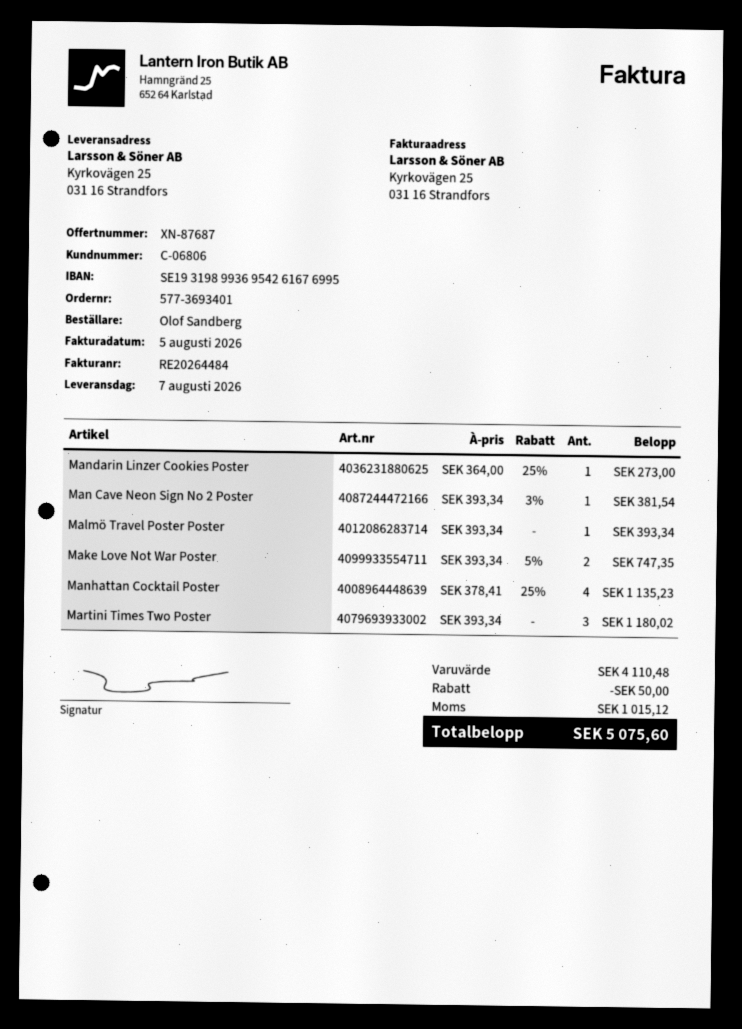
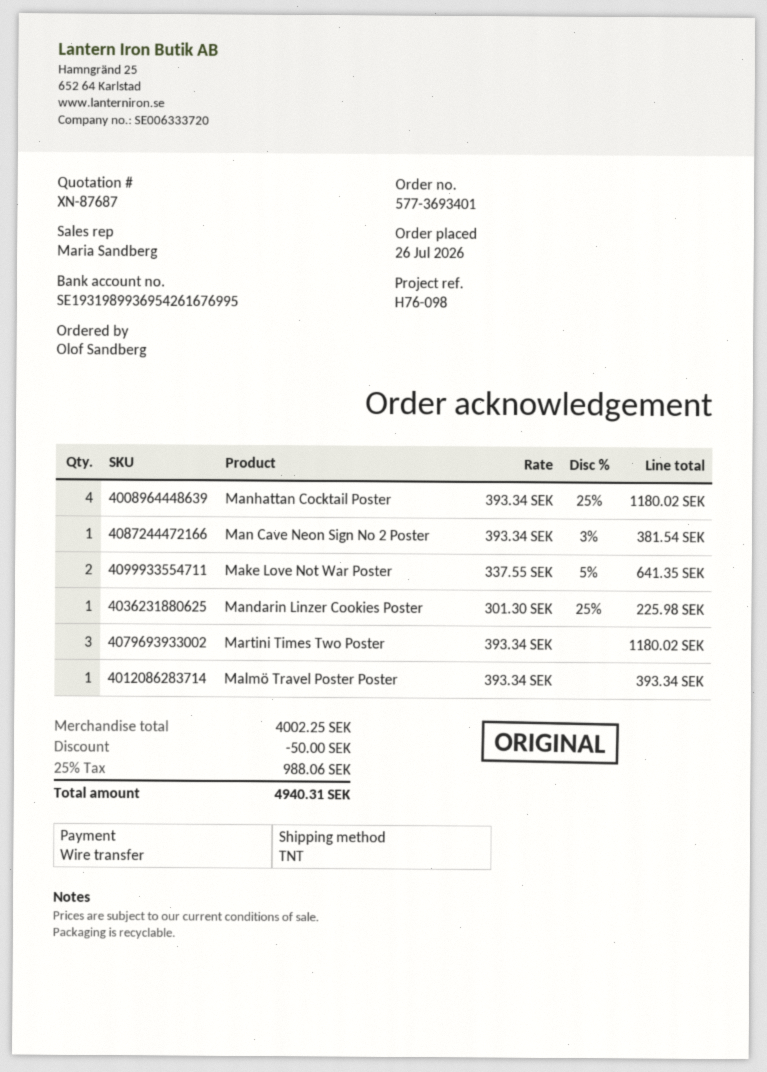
Mandarin Linzer Cookies Poster: 1 x 364.00 - 25% = 273.00 -> 1 x 301.30 - 25% = 225.98
Make Love Not War Poster: 2 x 393.34 - 5% = 747.35 -> 2 x 337.55 - 5% = 641.35
Manhattan Cocktail Poster: 4 x 378.41 - 25% = 1135.23 -> 4 x 393.34 - 25% = 1180.02
subtotal: 4110.48 -> 4002.25
tax: 1015.12 -> 988.06
total: 5075.60 -> 4940.31

